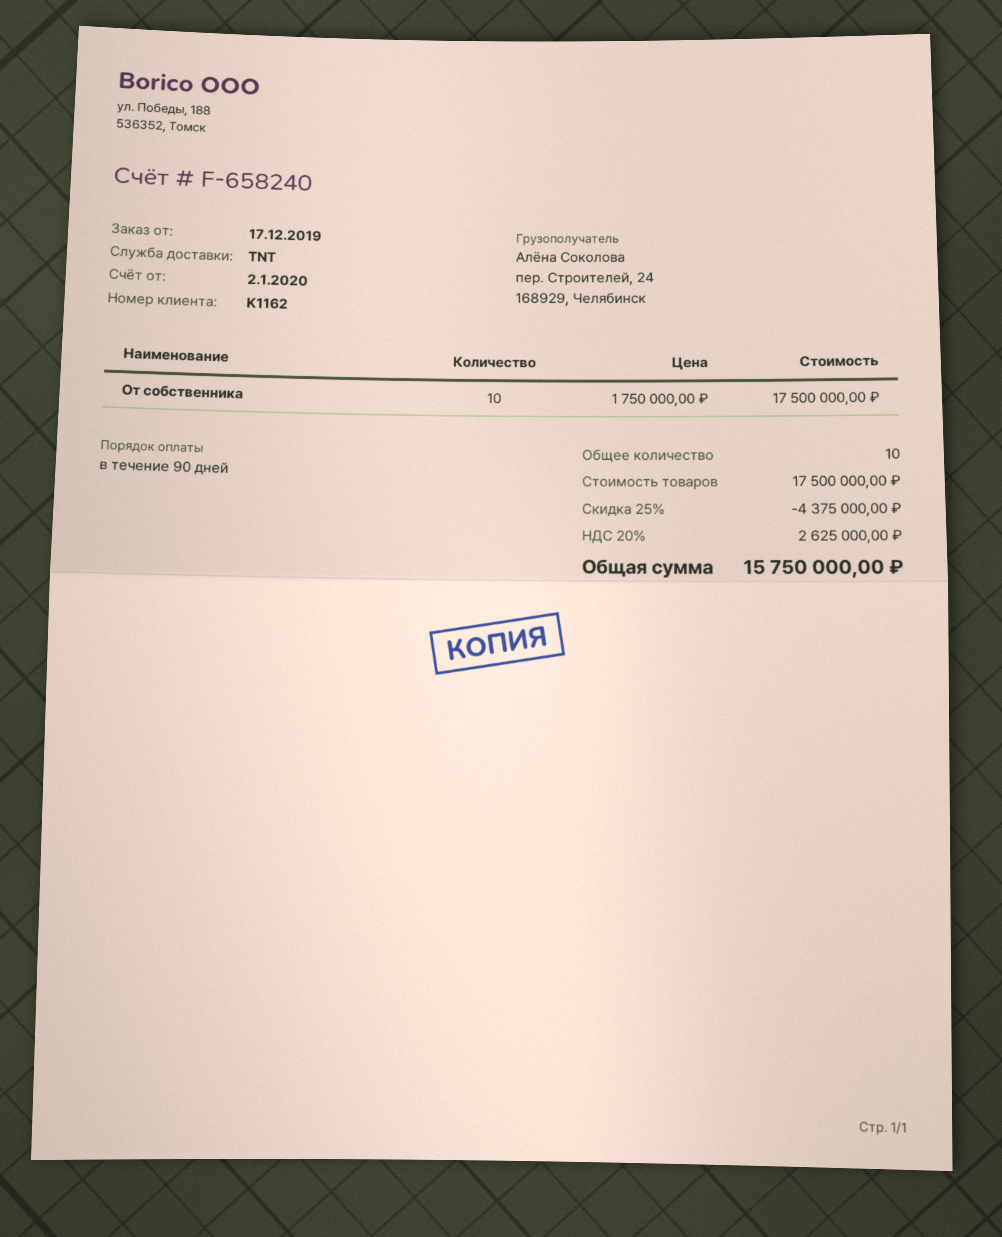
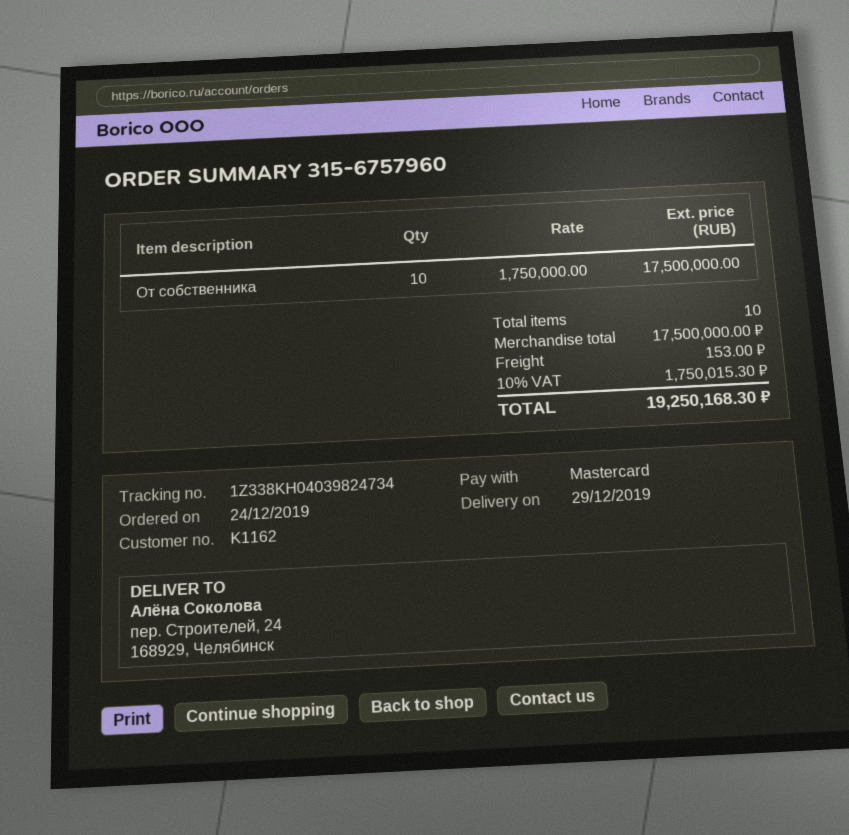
order date: 2019-12-17 -> 2019-12-24
discount: 25% = 4375000.00 -> none
shipping: none -> 153.00
tax: 20% = 2625000.00 -> 10% = 1750015.30
total: 15750000.00 -> 19250168.30

